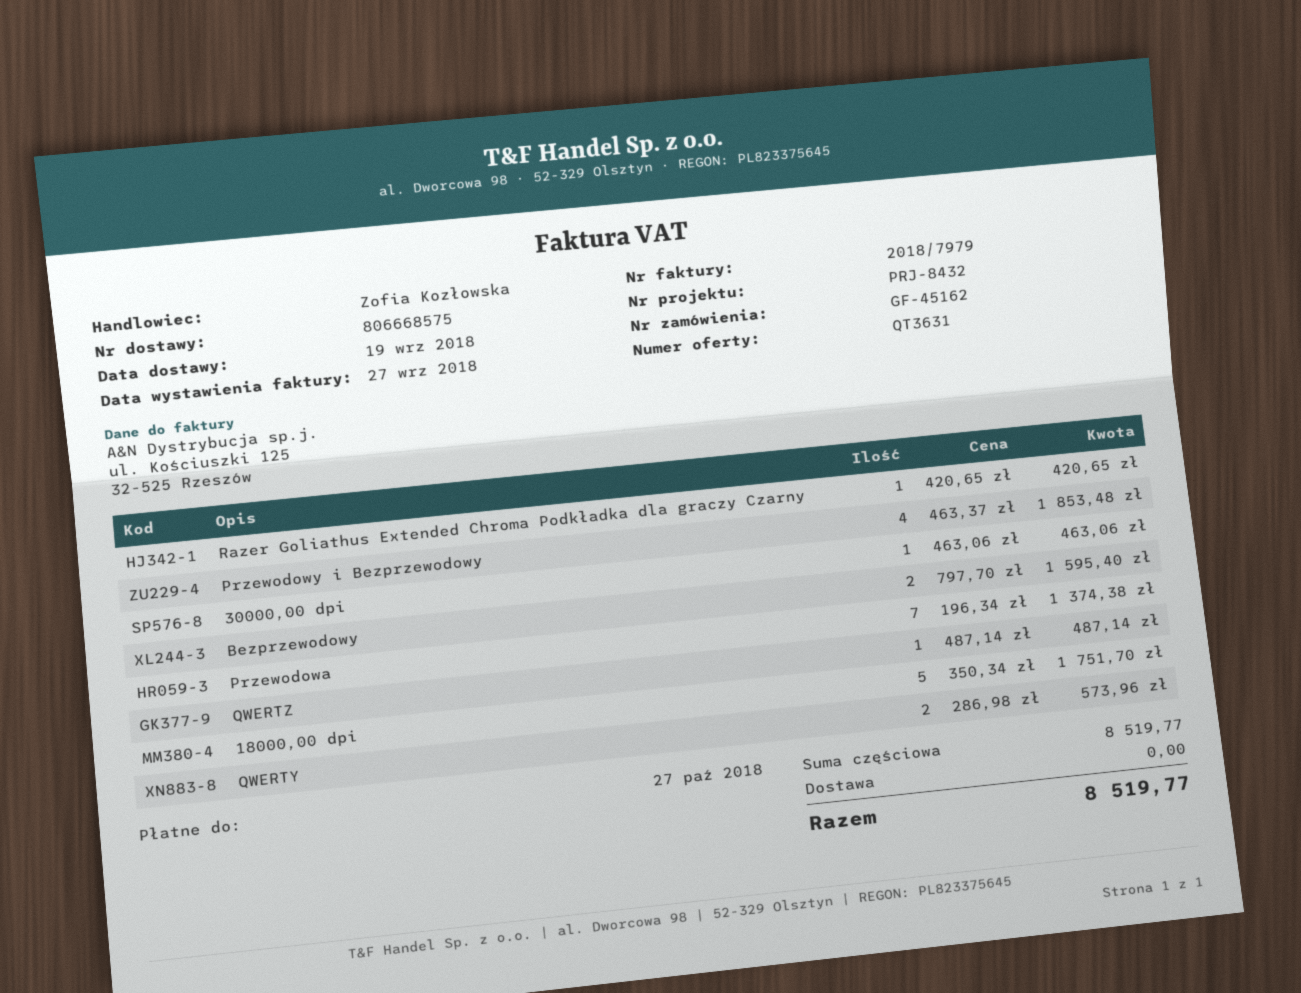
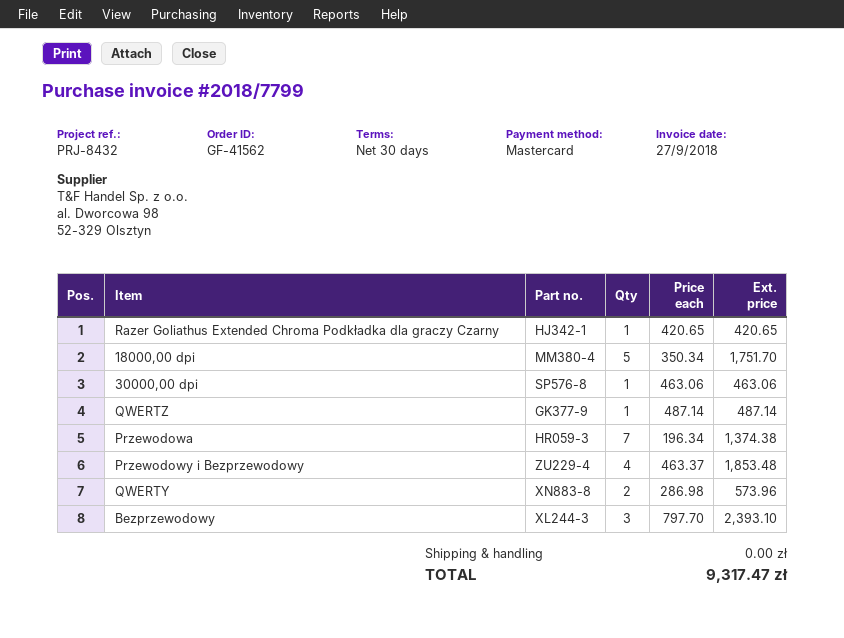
order number: GF-45162 -> GF-41562
invoice number: 2018/7979 -> 2018/7799
Bezprzewodowy: 2 x 797.70 = 1595.40 -> 3 x 797.70 = 2393.10
total: 8519.77 -> 9317.47

